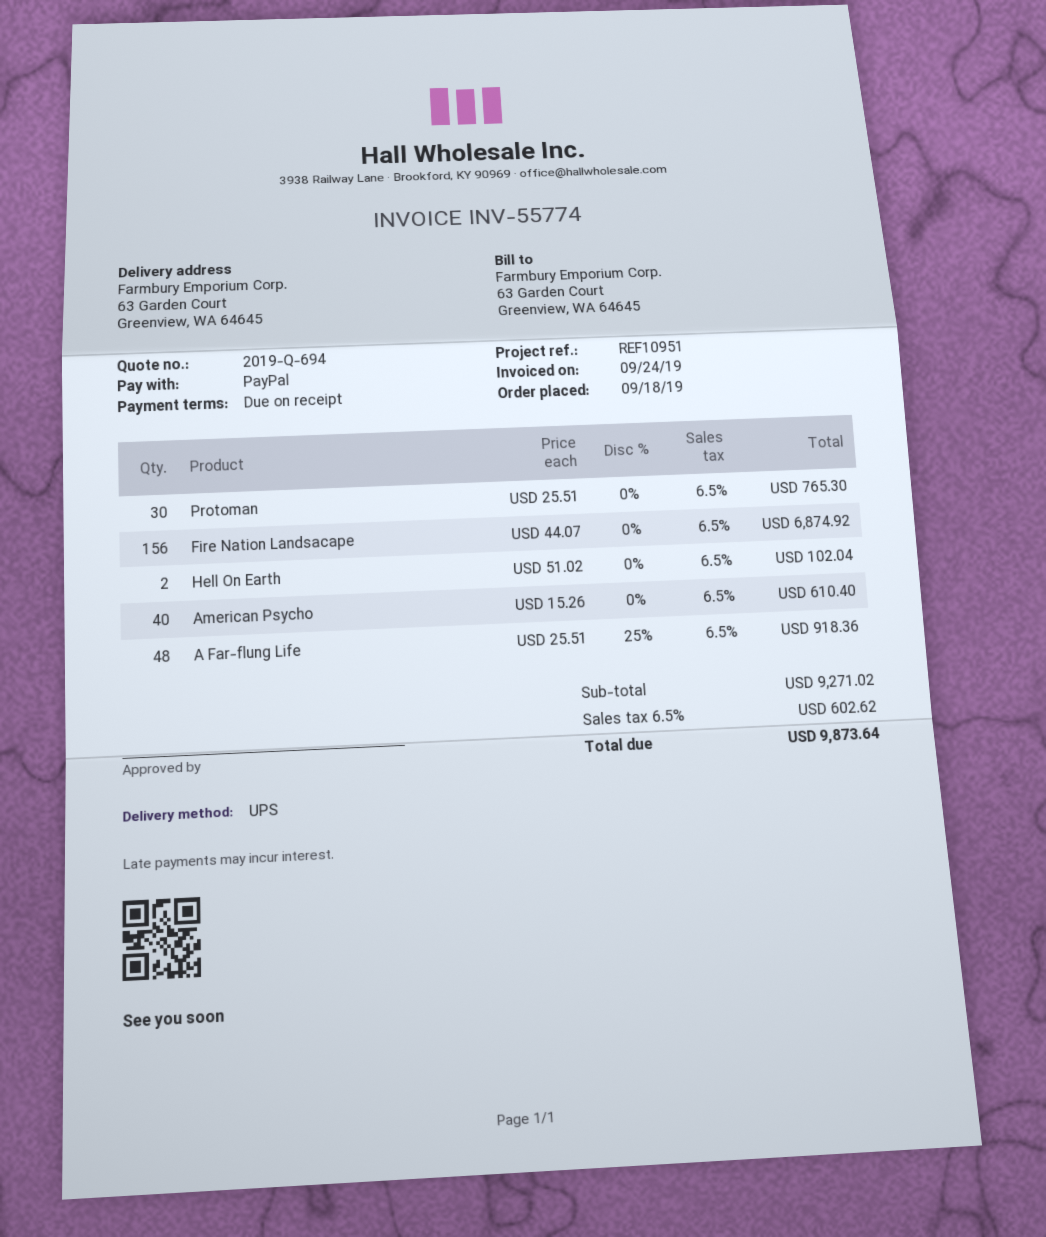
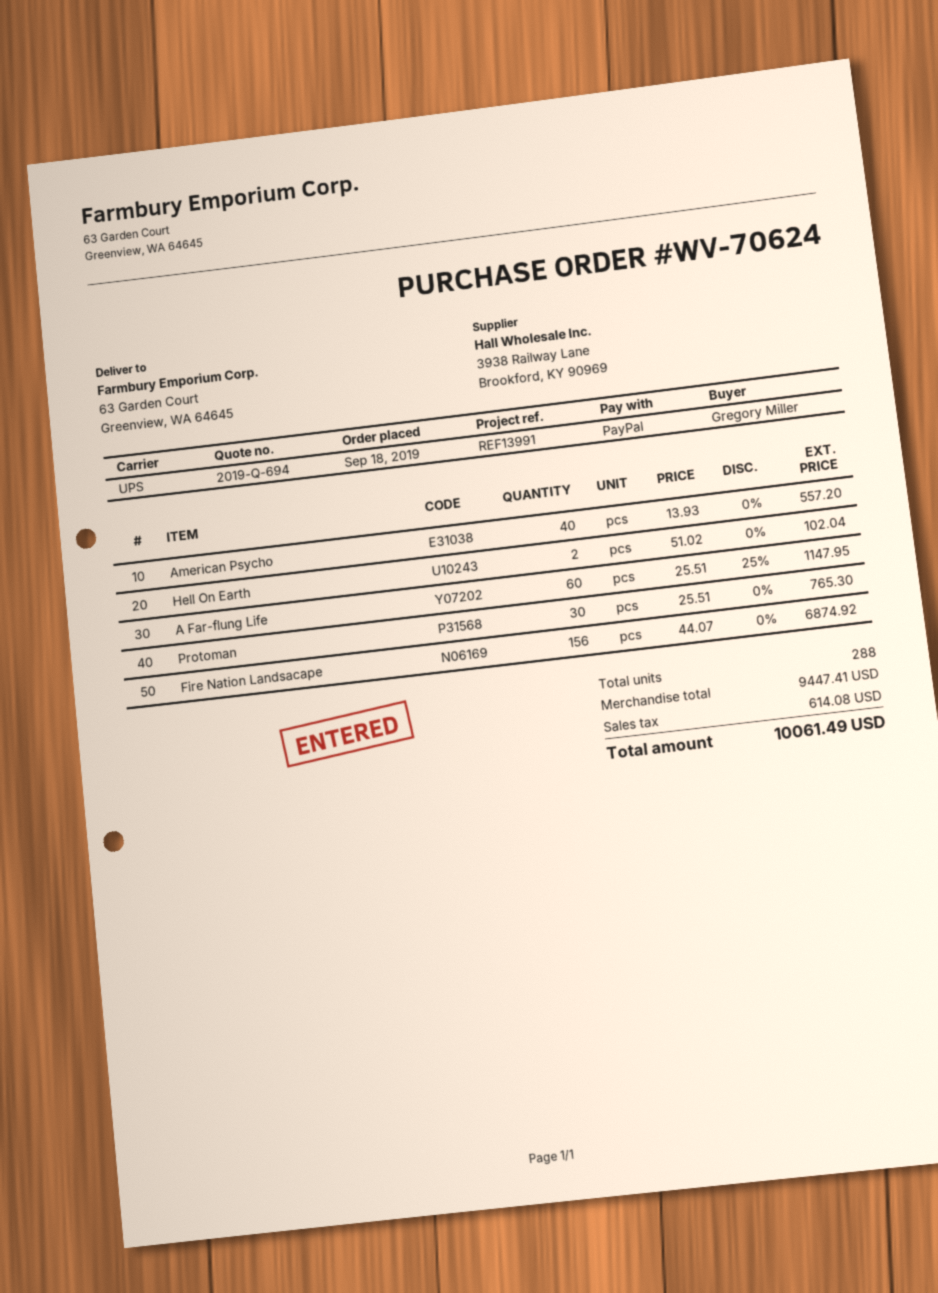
reference: REF10951 -> REF13991
American Psycho: 40 x 15.26 = 610.40 -> 40 x 13.93 = 557.20
A Far-flung Life: 48 x 25.51 - 25% = 918.36 -> 60 x 25.51 - 25% = 1147.95
subtotal: 9271.02 -> 9447.41
tax: 602.62 -> 614.08
total: 9873.64 -> 10061.49

